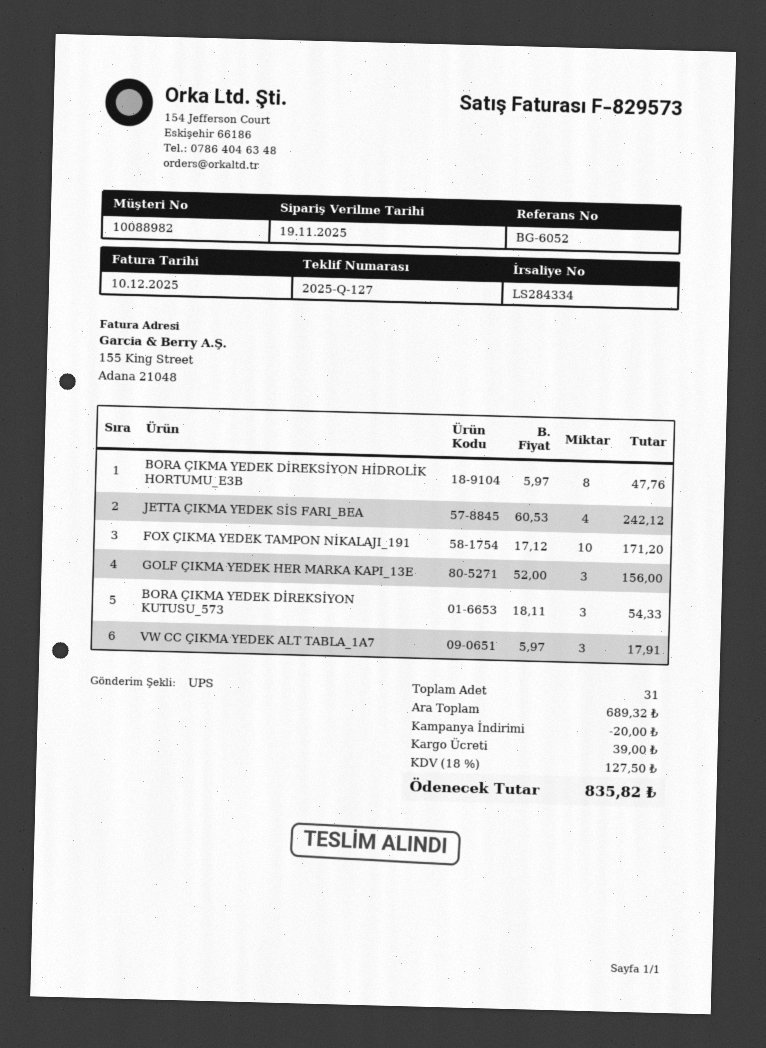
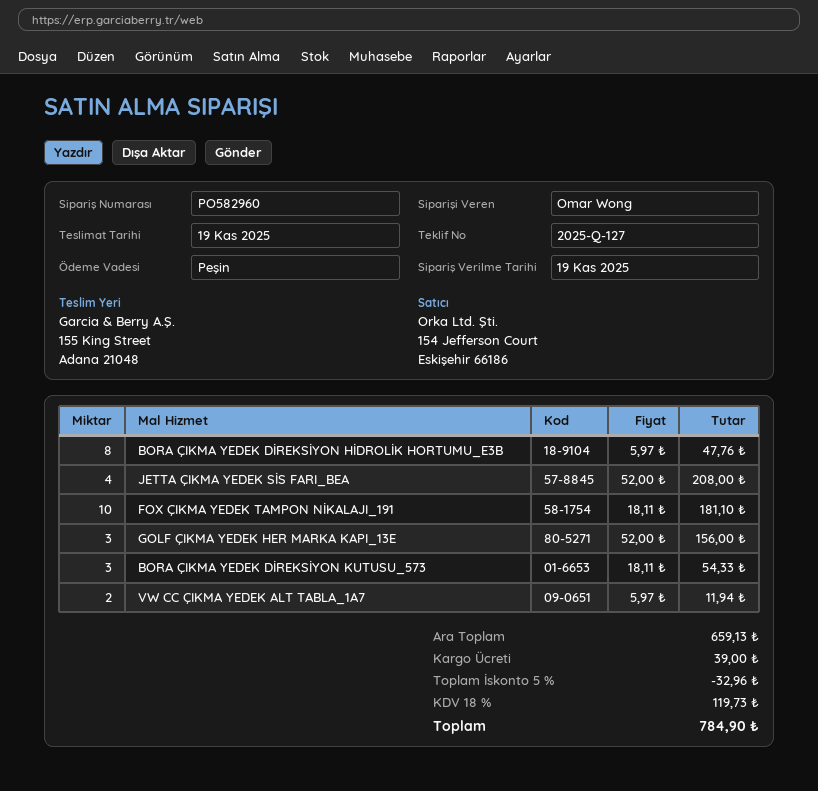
JETTA ÇIKMA YEDEK SİS FARI_BEA: 4 x 60.53 = 242.12 -> 4 x 52.00 = 208.00
FOX ÇIKMA YEDEK TAMPON NİKALAJI_191: 10 x 17.12 = 171.20 -> 10 x 18.11 = 181.10
VW CC ÇIKMA YEDEK ALT TABLA_1A7: 3 x 5.97 = 17.91 -> 2 x 5.97 = 11.94
subtotal: 689.32 -> 659.13
discount: 20.00 -> 32.96
tax: 18% = 127.50 -> 18% = 119.73
total: 835.82 -> 784.90

